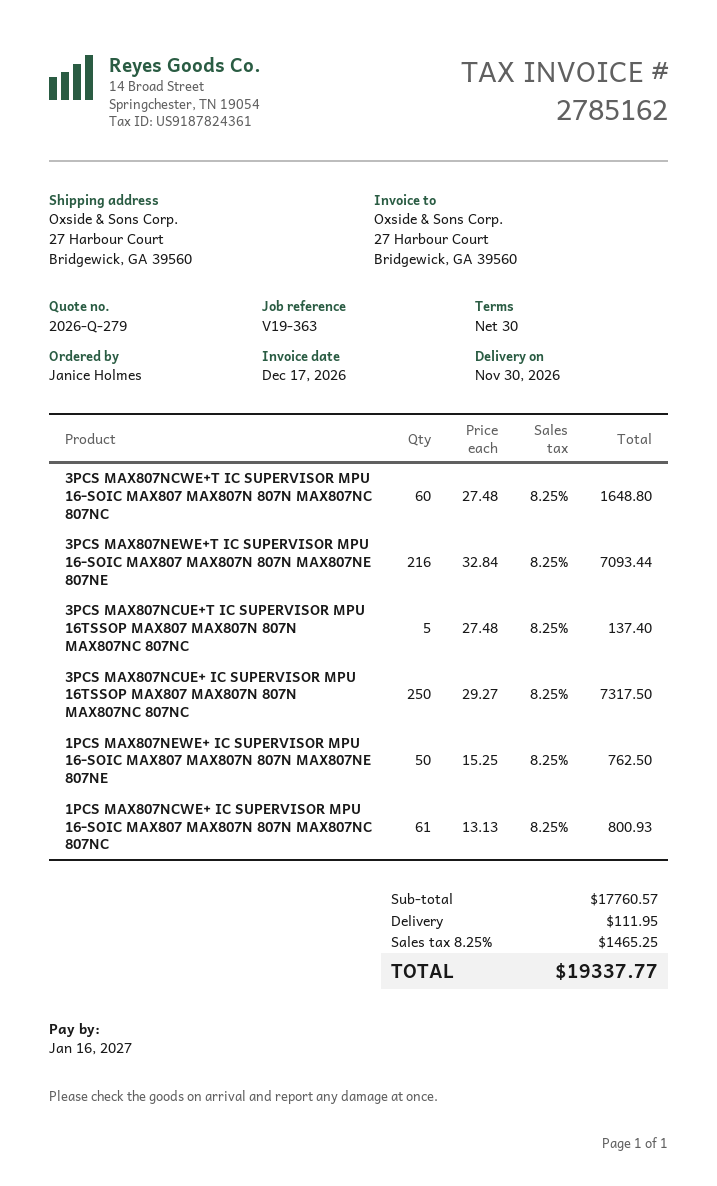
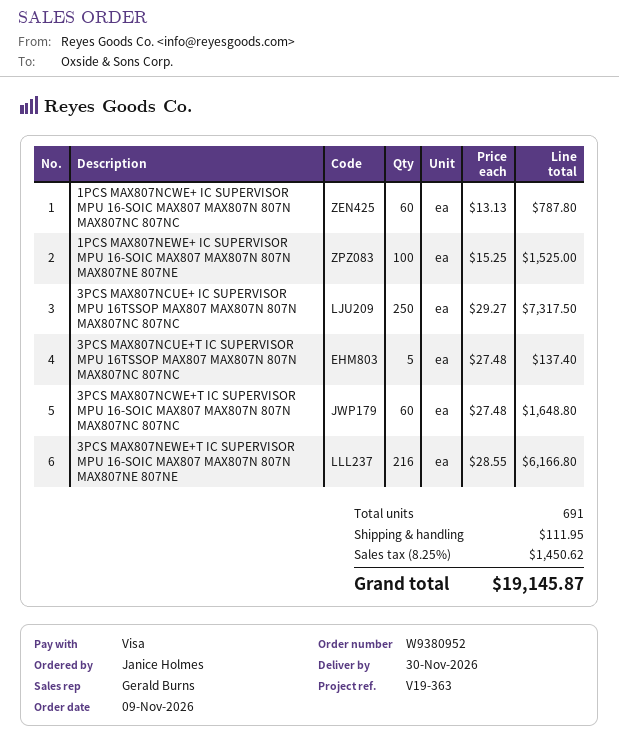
3PCS MAX807NEWE+T IC SUPERVISOR MPU 16-SOIC MAX807 MAX807N 807N MAX807NE 807NE: 216 x 32.84 = 7093.44 -> 216 x 28.55 = 6166.80
1PCS MAX807NEWE+ IC SUPERVISOR MPU 16-SOIC MAX807 MAX807N 807N MAX807NE 807NE: 50 x 15.25 = 762.50 -> 100 x 15.25 = 1525.00
1PCS MAX807NCWE+ IC SUPERVISOR MPU 16-SOIC MAX807 MAX807N 807N MAX807NC 807NC: 61 x 13.13 = 800.93 -> 60 x 13.13 = 787.80
tax: 8.25% = 1465.25 -> 8.25% = 1450.62
total: 19337.77 -> 19145.87

